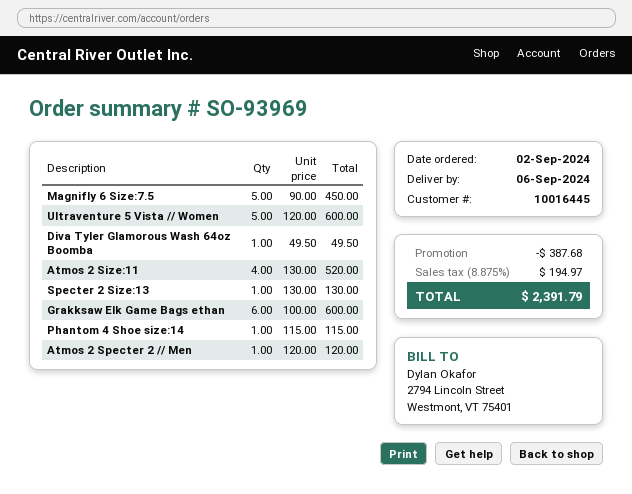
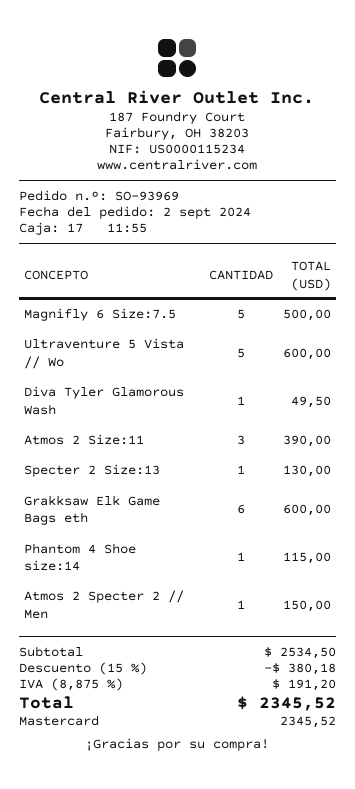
Magnifly 6 Size:7.5: 5 for 450.00 -> 5 for 500.00
Atmos 2 Size:11: 4 for 520.00 -> 3 for 390.00
Atmos 2 Specter 2 // Men: 1 for 120.00 -> 1 for 150.00
discount: 387.68 -> 380.18
tax: 8.875% = 194.97 -> 8.875% = 191.20
total: 2391.79 -> 2345.52

